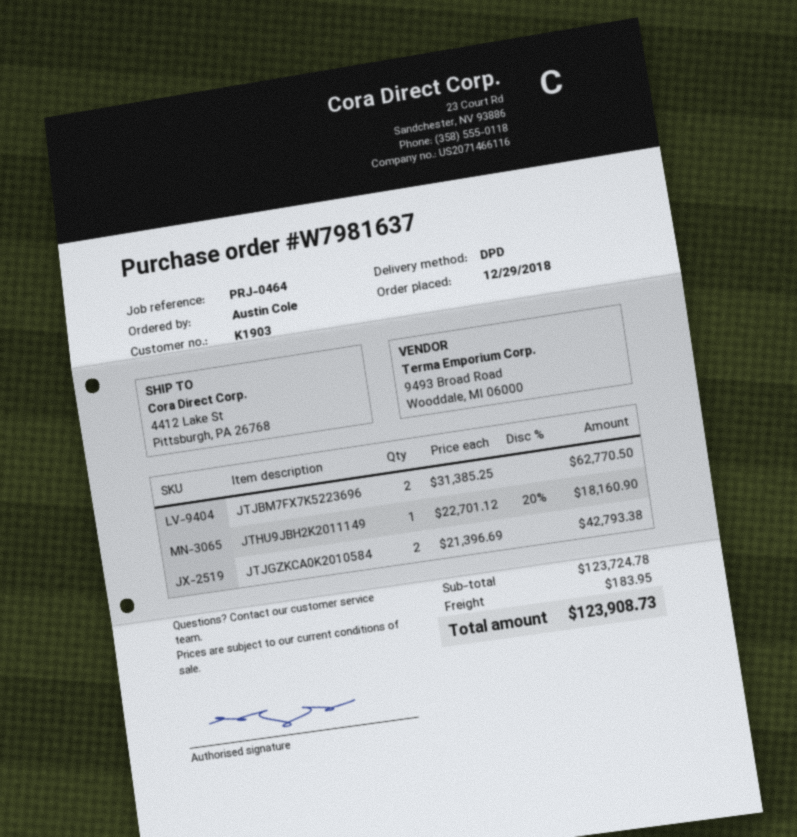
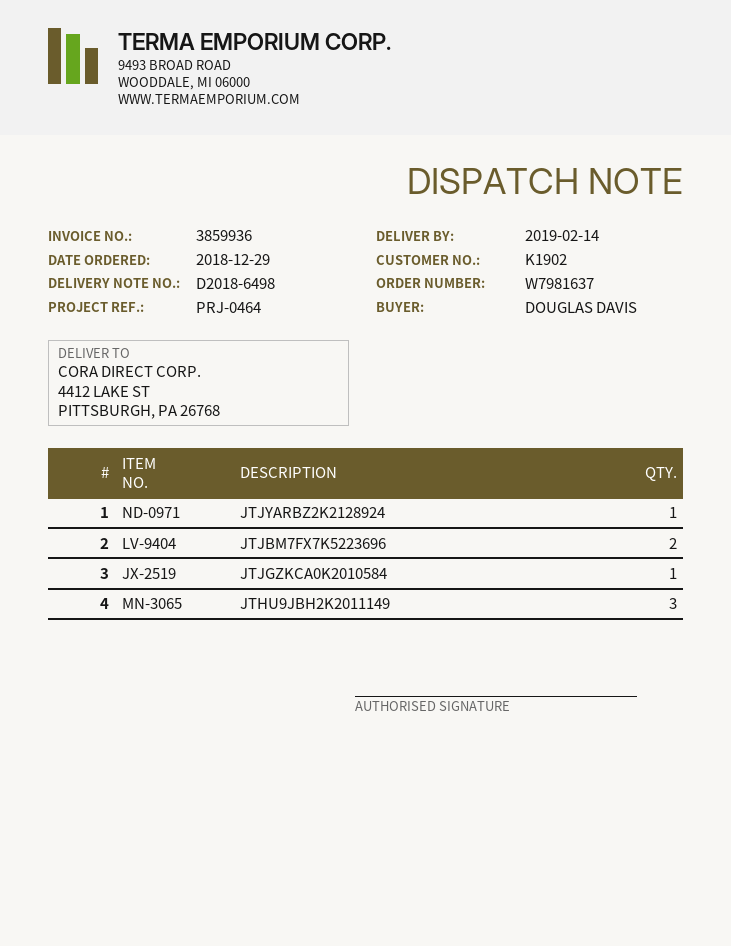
customer number: K1903 -> K1902
ordered by: Austin Cole -> DOUGLAS DAVIS
JTHU9JBH2K2011149: 1 -> 3
JTJGZKCA0K2010584: 2 -> 1
JTJYARBZ2K2128924: none -> 1

